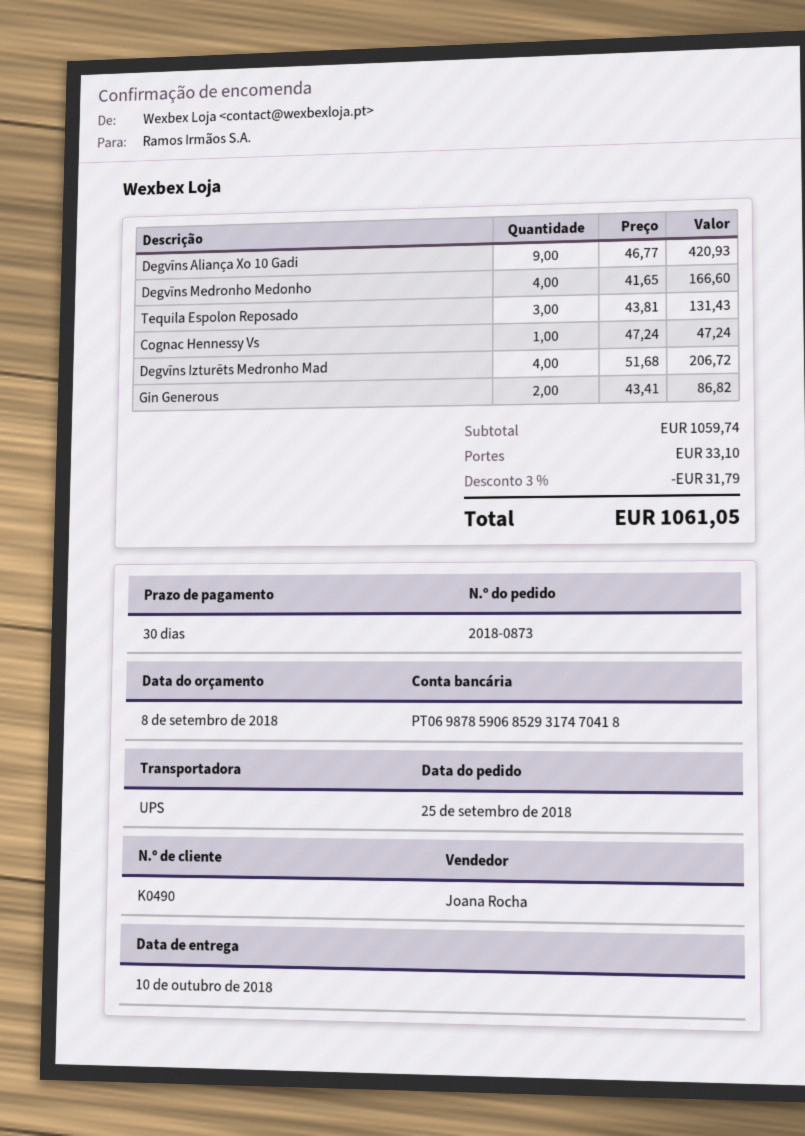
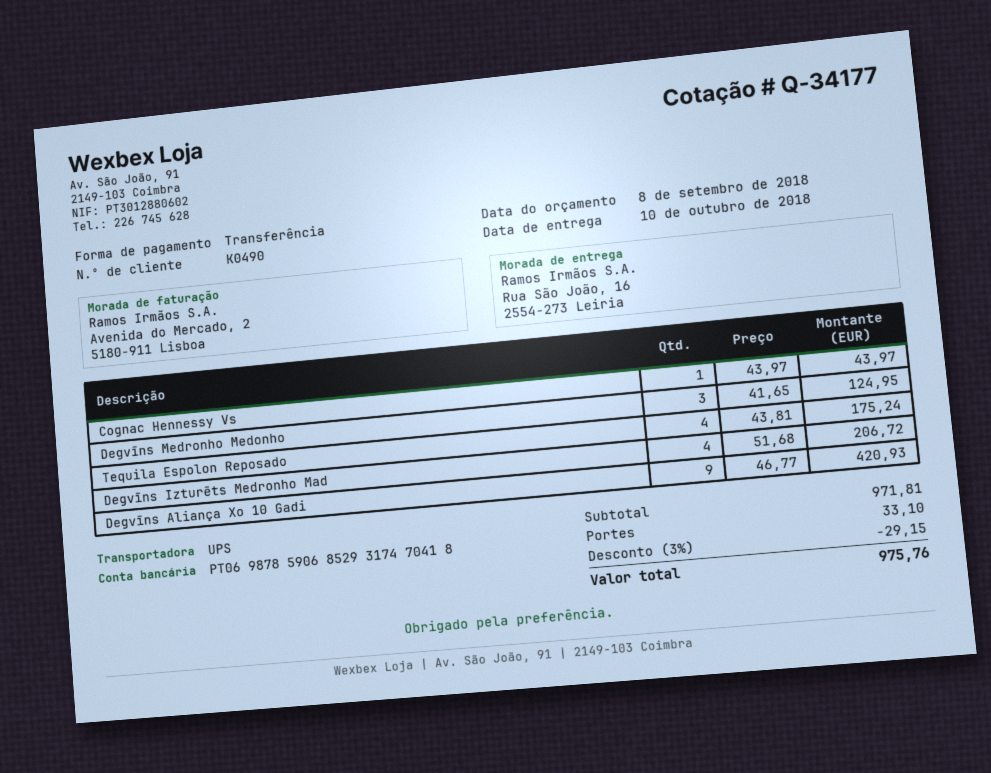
Degvīns Medronho Medonho: 4 x 41.65 = 166.60 -> 3 x 41.65 = 124.95
Tequila Espolon Reposado: 3 x 43.81 = 131.43 -> 4 x 43.81 = 175.24
Cognac Hennessy Vs: 1 x 47.24 = 47.24 -> 1 x 43.97 = 43.97
Gin Generous: 2 x 43.41 = 86.82 -> none
subtotal: 1059.74 -> 971.81
discount: 3% = 31.79 -> 3% = 29.15
total: 1061.05 -> 975.76

